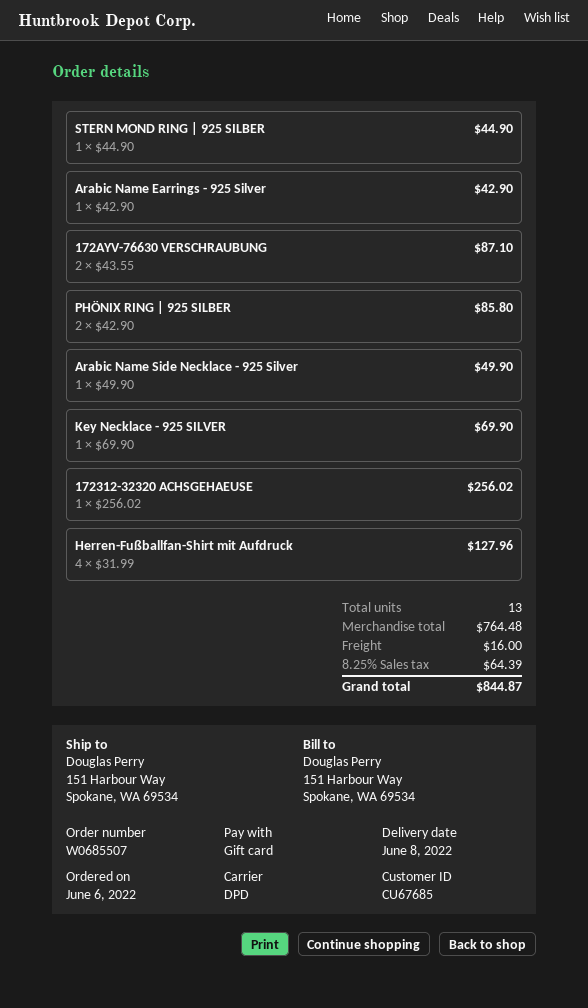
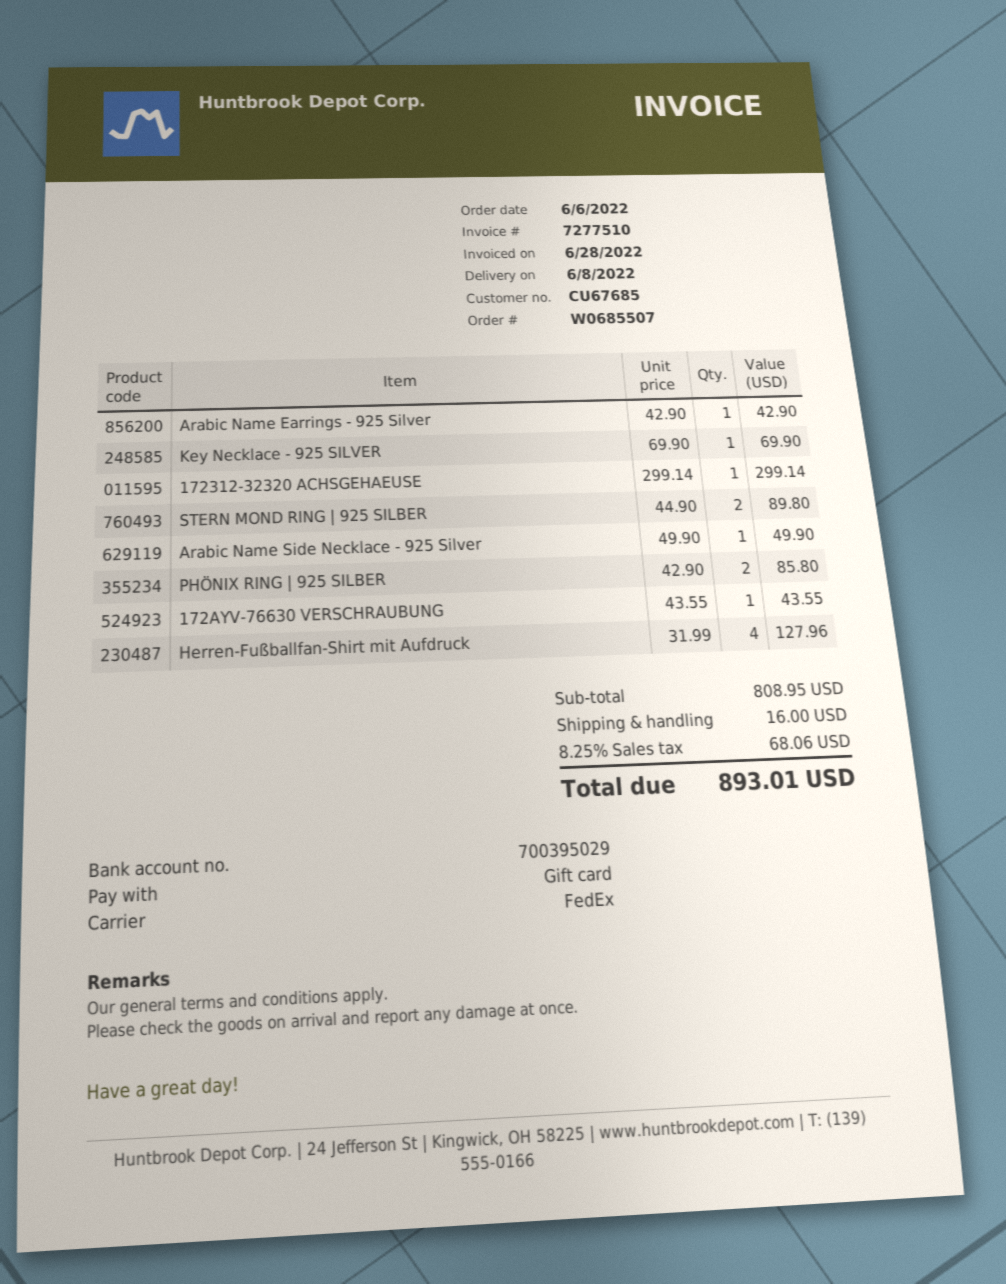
shipping method: DPD -> FedEx
STERN MOND RING | 925 SILBER: 1 x 44.90 = 44.90 -> 2 x 44.90 = 89.80
172AYV-76630 VERSCHRAUBUNG: 2 x 43.55 = 87.10 -> 1 x 43.55 = 43.55
172312-32320 ACHSGEHAEUSE: 1 x 256.02 = 256.02 -> 1 x 299.14 = 299.14
subtotal: 764.48 -> 808.95
tax: 8.25% = 64.39 -> 8.25% = 68.06
total: 844.87 -> 893.01

